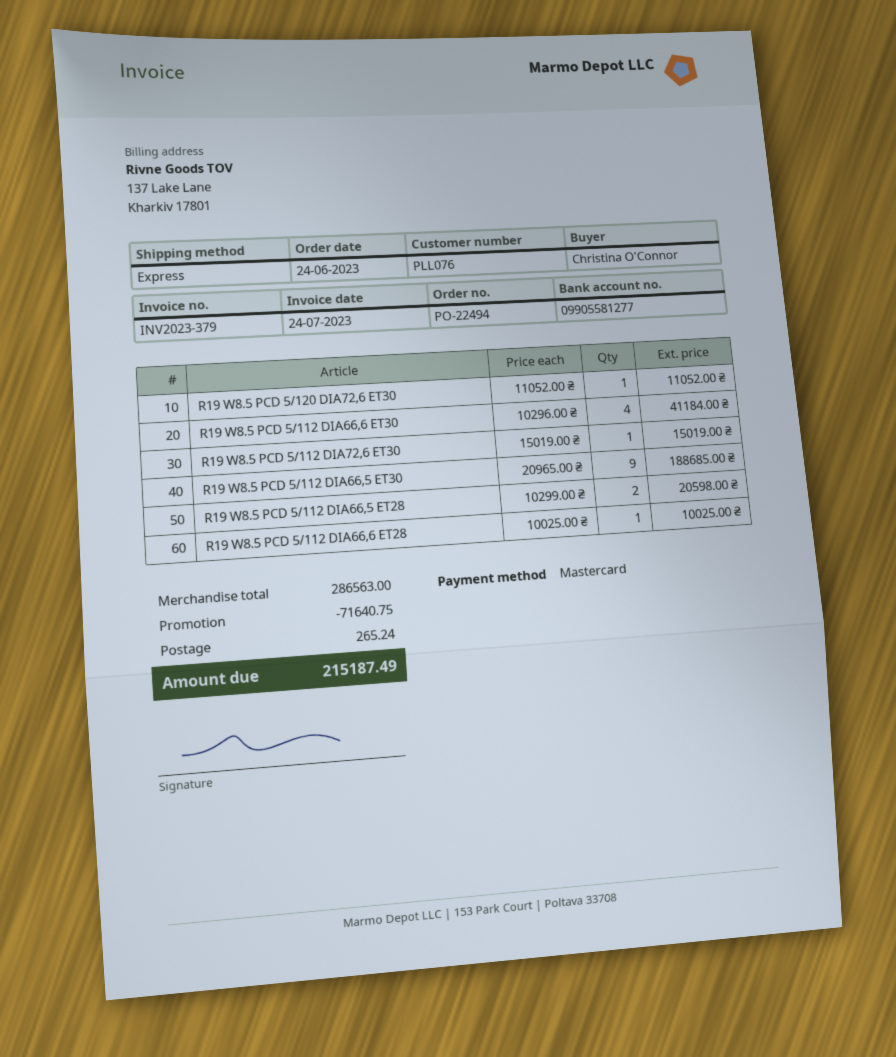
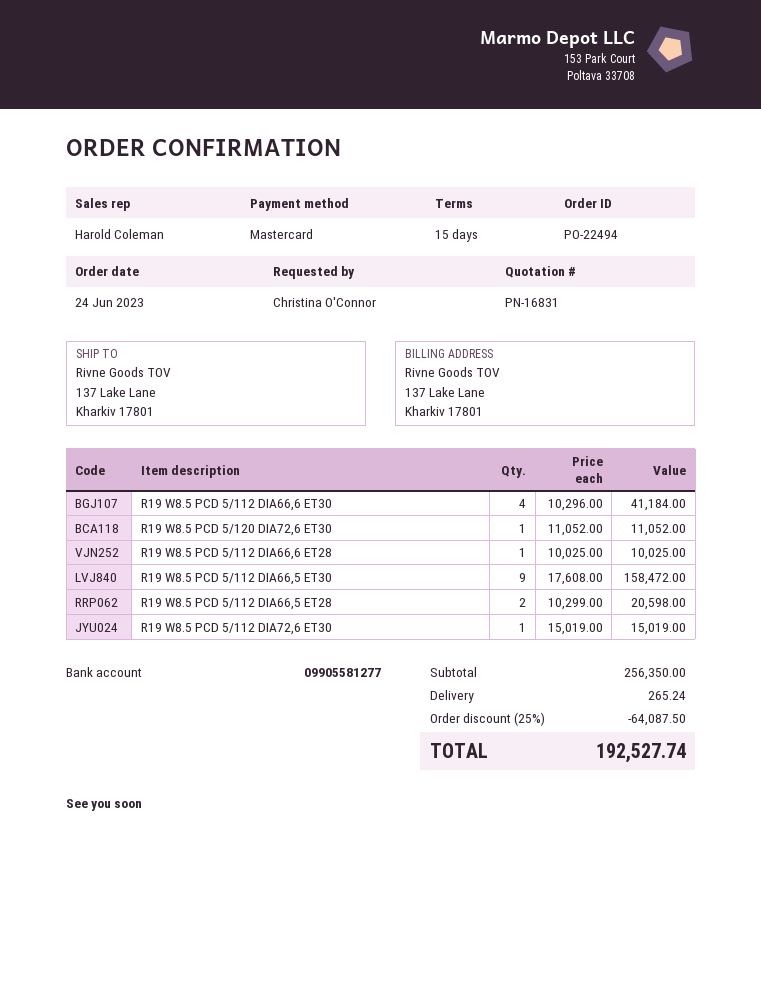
R19 W8.5 PCD 5/112 DIA66,5 ET30: 9 x 20965.00 = 188685.00 -> 9 x 17608.00 = 158472.00
subtotal: 286563.00 -> 256350.00
discount: 71640.75 -> 64087.50
total: 215187.49 -> 192527.74

